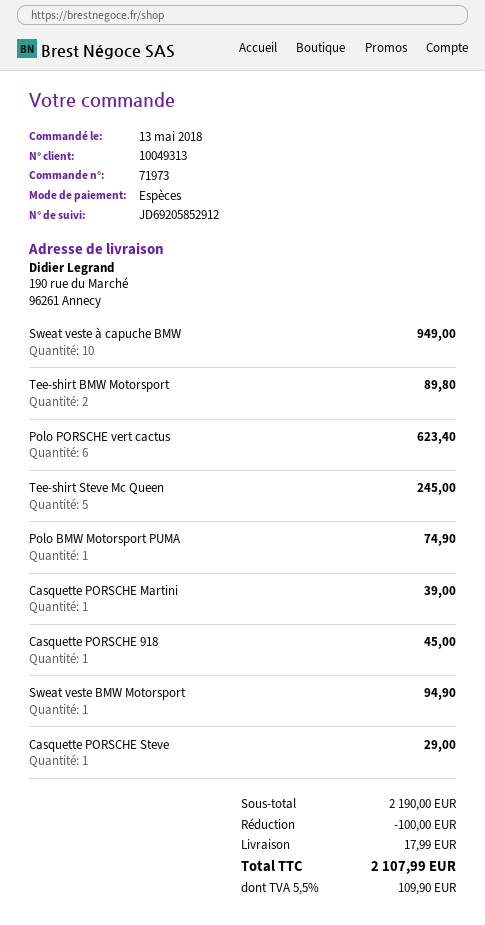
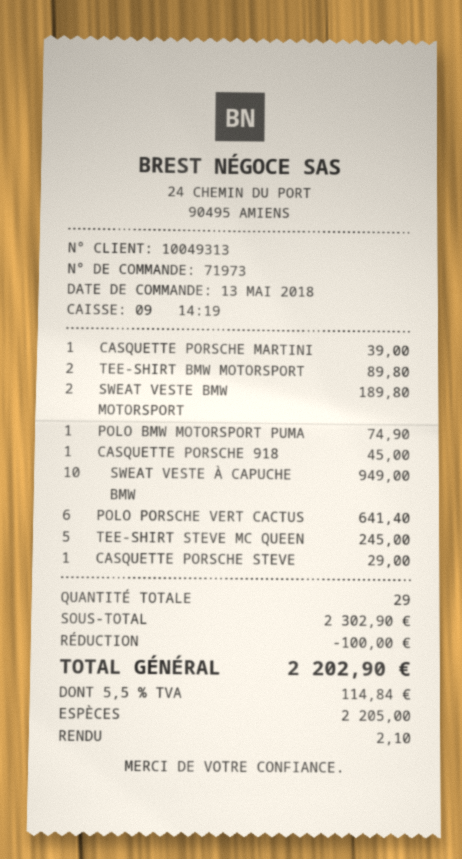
Polo PORSCHE vert cactus: 6 for 623.40 -> 6 for 641.40
Sweat veste BMW Motorsport: 1 for 94.90 -> 2 for 189.80
subtotal: 2190.00 -> 2302.90
shipping: 17.99 -> none
tax: 5.5% = 109.90 -> 5.5% = 114.84
total: 2107.99 -> 2202.90

